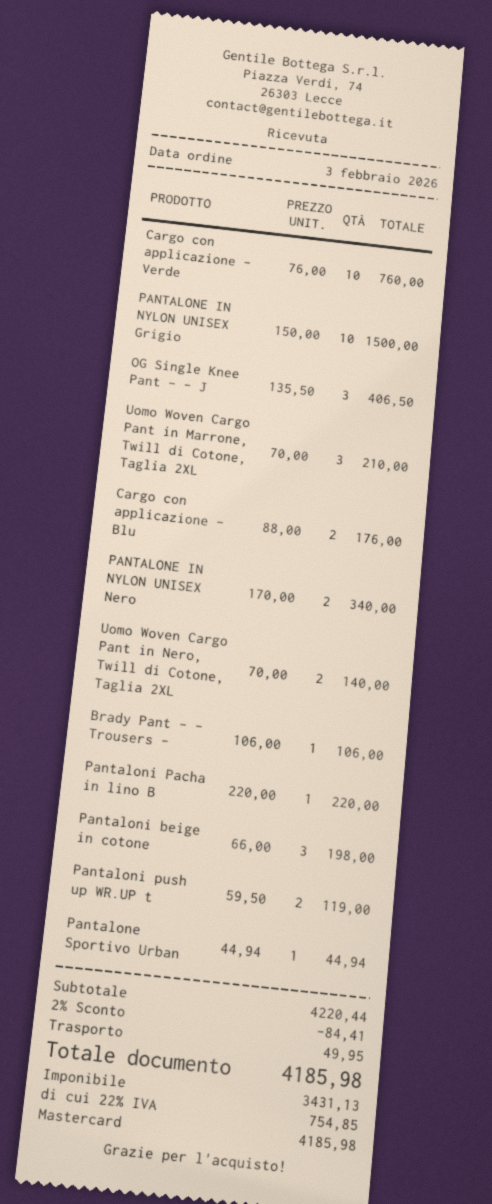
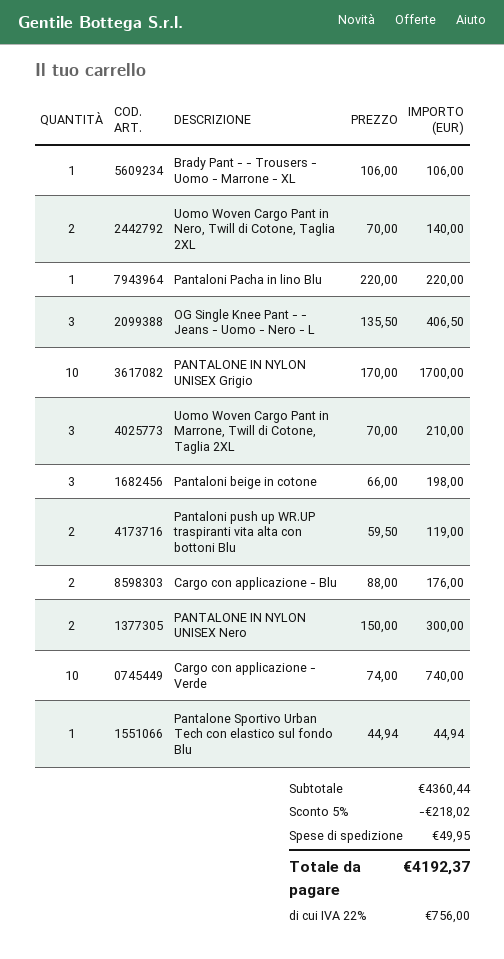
Cargo con applicazione - Verde: 10 x 76.00 = 760.00 -> 10 x 74.00 = 740.00
PANTALONE IN NYLON UNISEX Grigio: 10 x 150.00 = 1500.00 -> 10 x 170.00 = 1700.00
PANTALONE IN NYLON UNISEX Nero: 2 x 170.00 = 340.00 -> 2 x 150.00 = 300.00
subtotal: 4220.44 -> 4360.44
discount: 2% = 84.41 -> 5% = 218.02
tax: 22% = 754.85 -> 22% = 756.00
total: 4185.98 -> 4192.37

